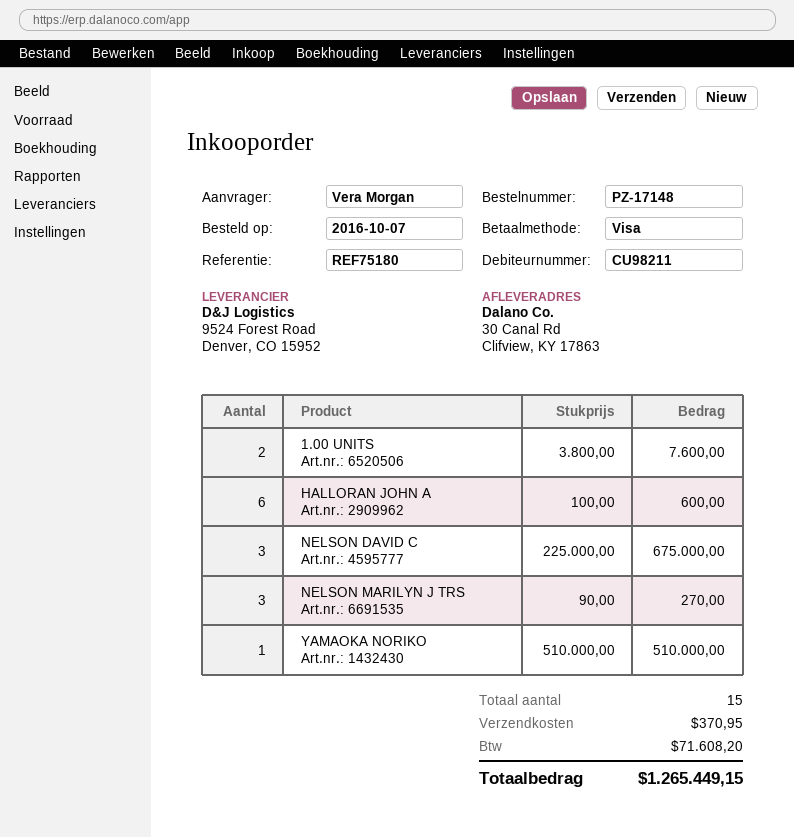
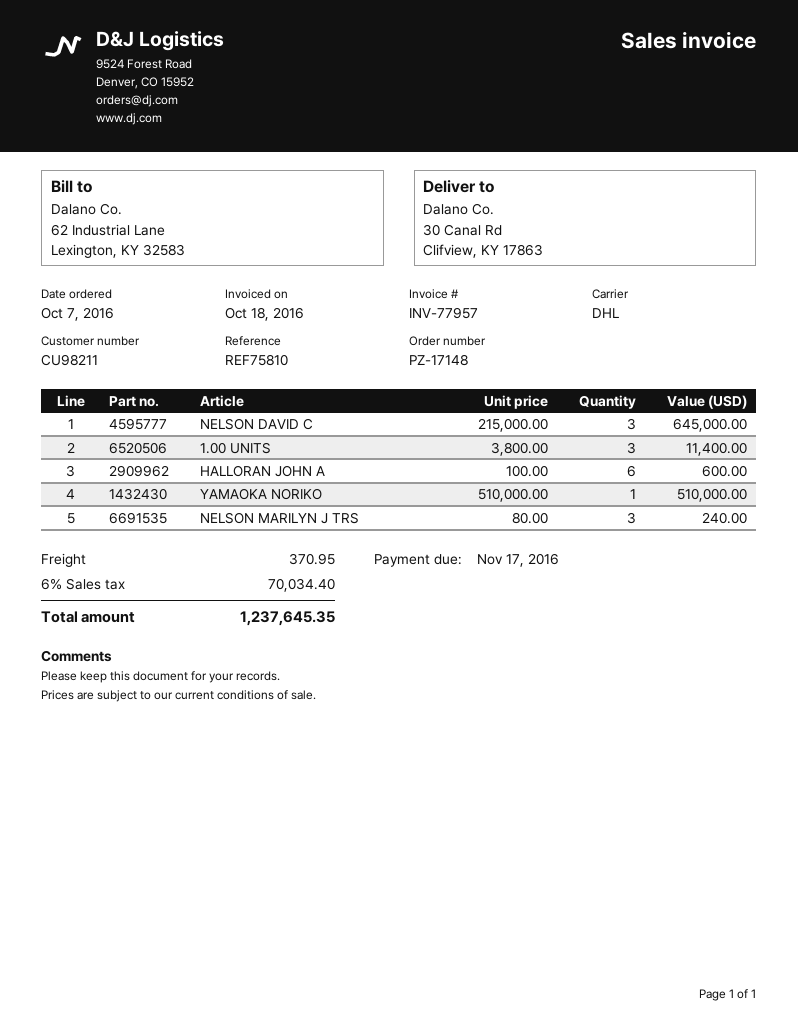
reference: REF75180 -> REF75810
1.00 UNITS: 2 x 3800.00 = 7600.00 -> 3 x 3800.00 = 11400.00
NELSON DAVID C: 3 x 225000.00 = 675000.00 -> 3 x 215000.00 = 645000.00
NELSON MARILYN J TRS: 3 x 90.00 = 270.00 -> 3 x 80.00 = 240.00
tax: 71608.20 -> 70034.40
total: 1265449.15 -> 1237645.35

